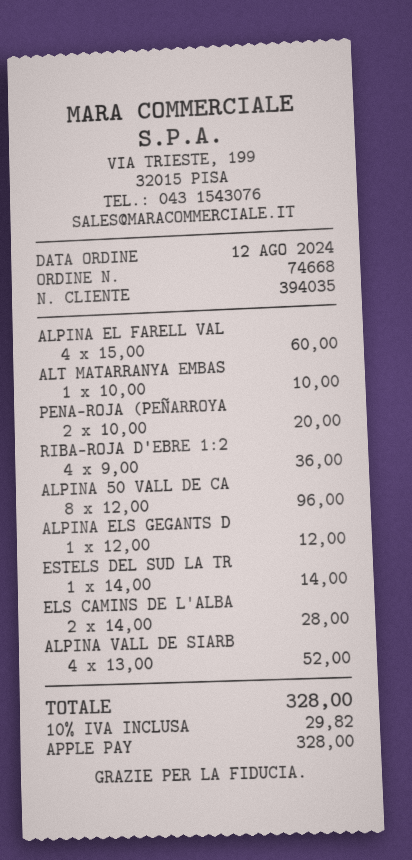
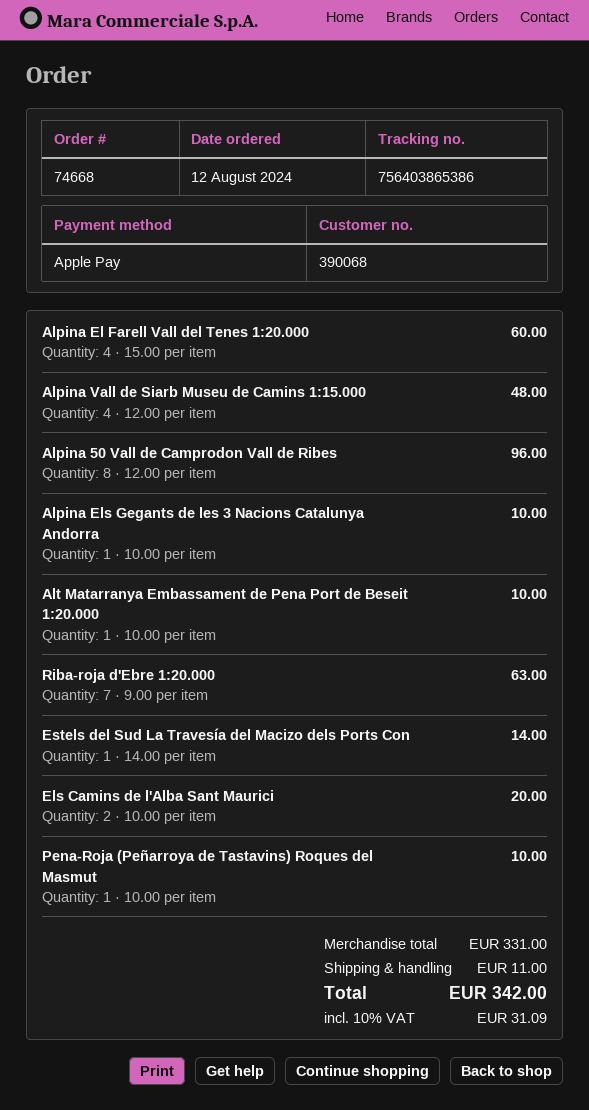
customer number: 394035 -> 390068
PENA-ROJA (PEÑARROYA: 2 x 10.00 = 20.00 -> 1 x 10.00 = 10.00
RIBA-ROJA D'EBRE 1:2: 4 x 9.00 = 36.00 -> 7 x 9.00 = 63.00
ALPINA ELS GEGANTS D: 1 x 12.00 = 12.00 -> 1 x 10.00 = 10.00
ELS CAMINS DE L'ALBA: 2 x 14.00 = 28.00 -> 2 x 10.00 = 20.00
ALPINA VALL DE SIARB: 4 x 13.00 = 52.00 -> 4 x 12.00 = 48.00
shipping: none -> 11.00
tax: 10% = 29.82 -> 10% = 31.09
total: 328.00 -> 342.00

